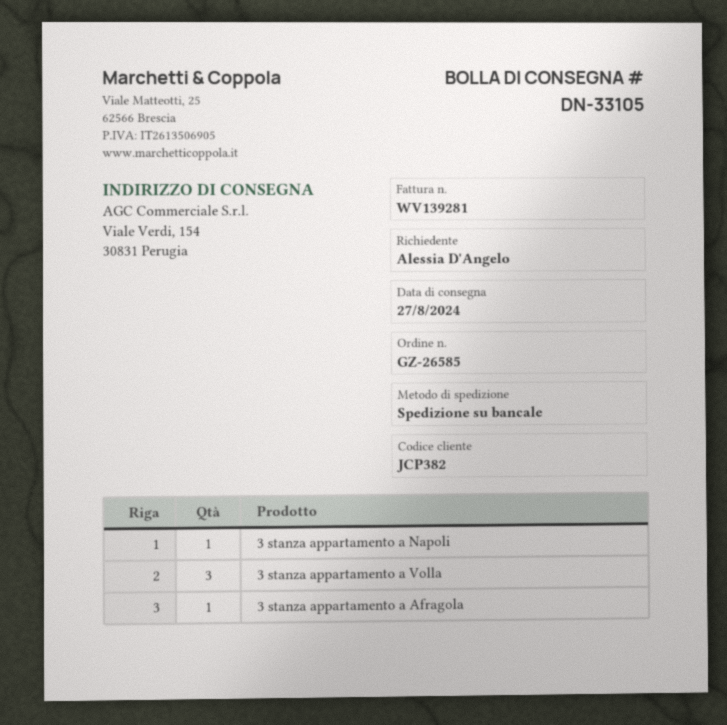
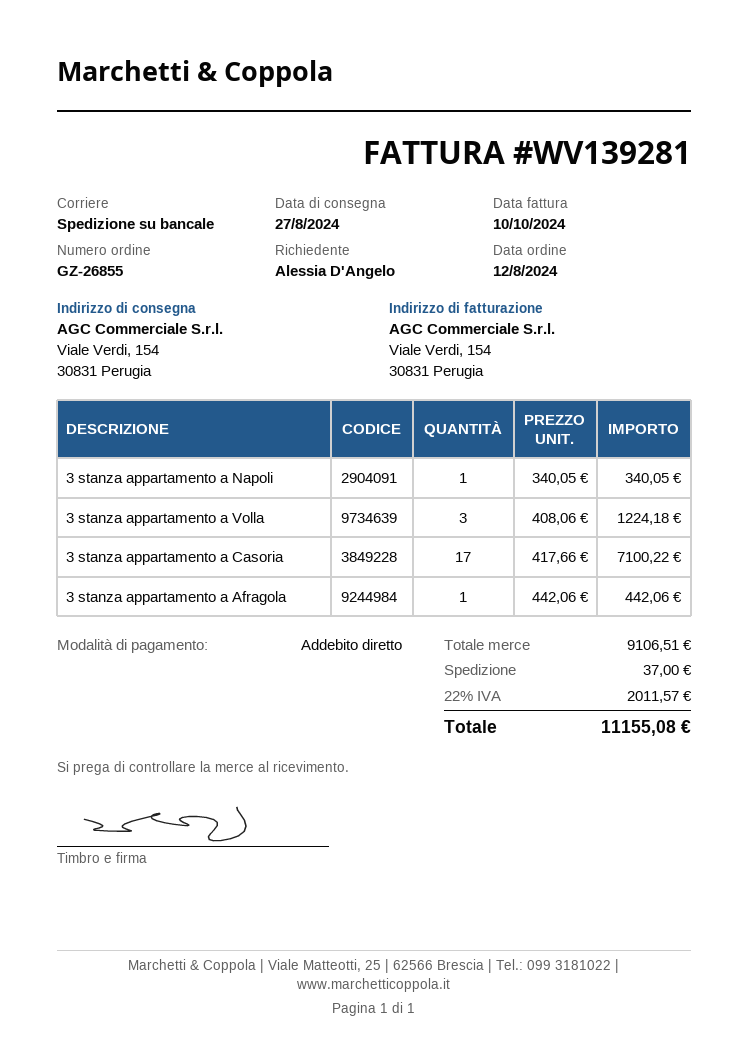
order number: GZ-26585 -> GZ-26855
3 stanza appartamento a Casoria: none -> 17

